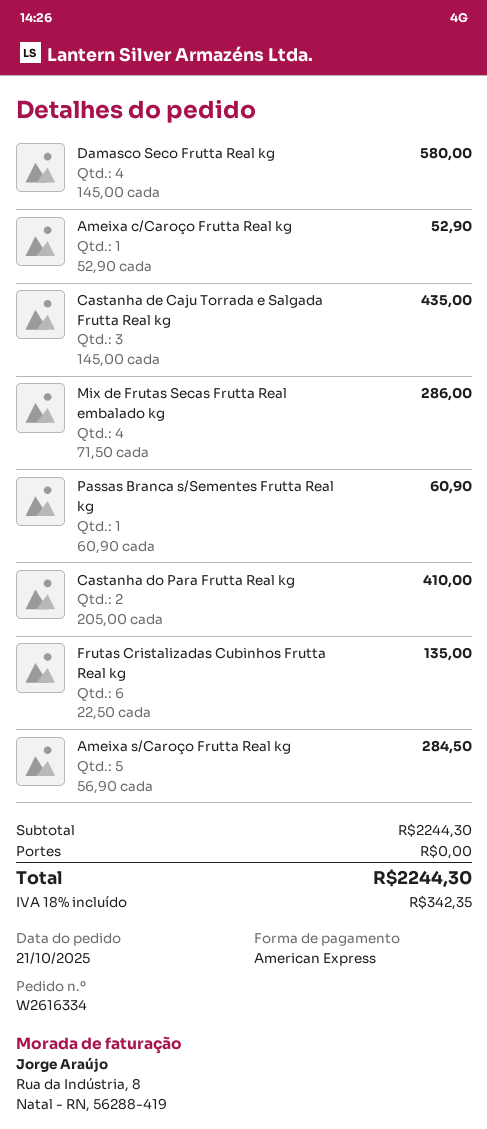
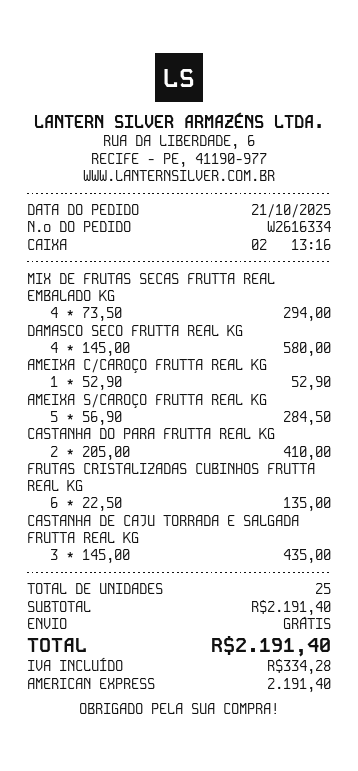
Mix de Frutas Secas Frutta Real embalado kg: 4 x 71.50 = 286.00 -> 4 x 73.50 = 294.00
Passas Branca s/Sementes Frutta Real kg: 1 x 60.90 = 60.90 -> none
subtotal: 2244.30 -> 2191.40
tax: 342.35 -> 334.28
total: 2244.30 -> 2191.40

